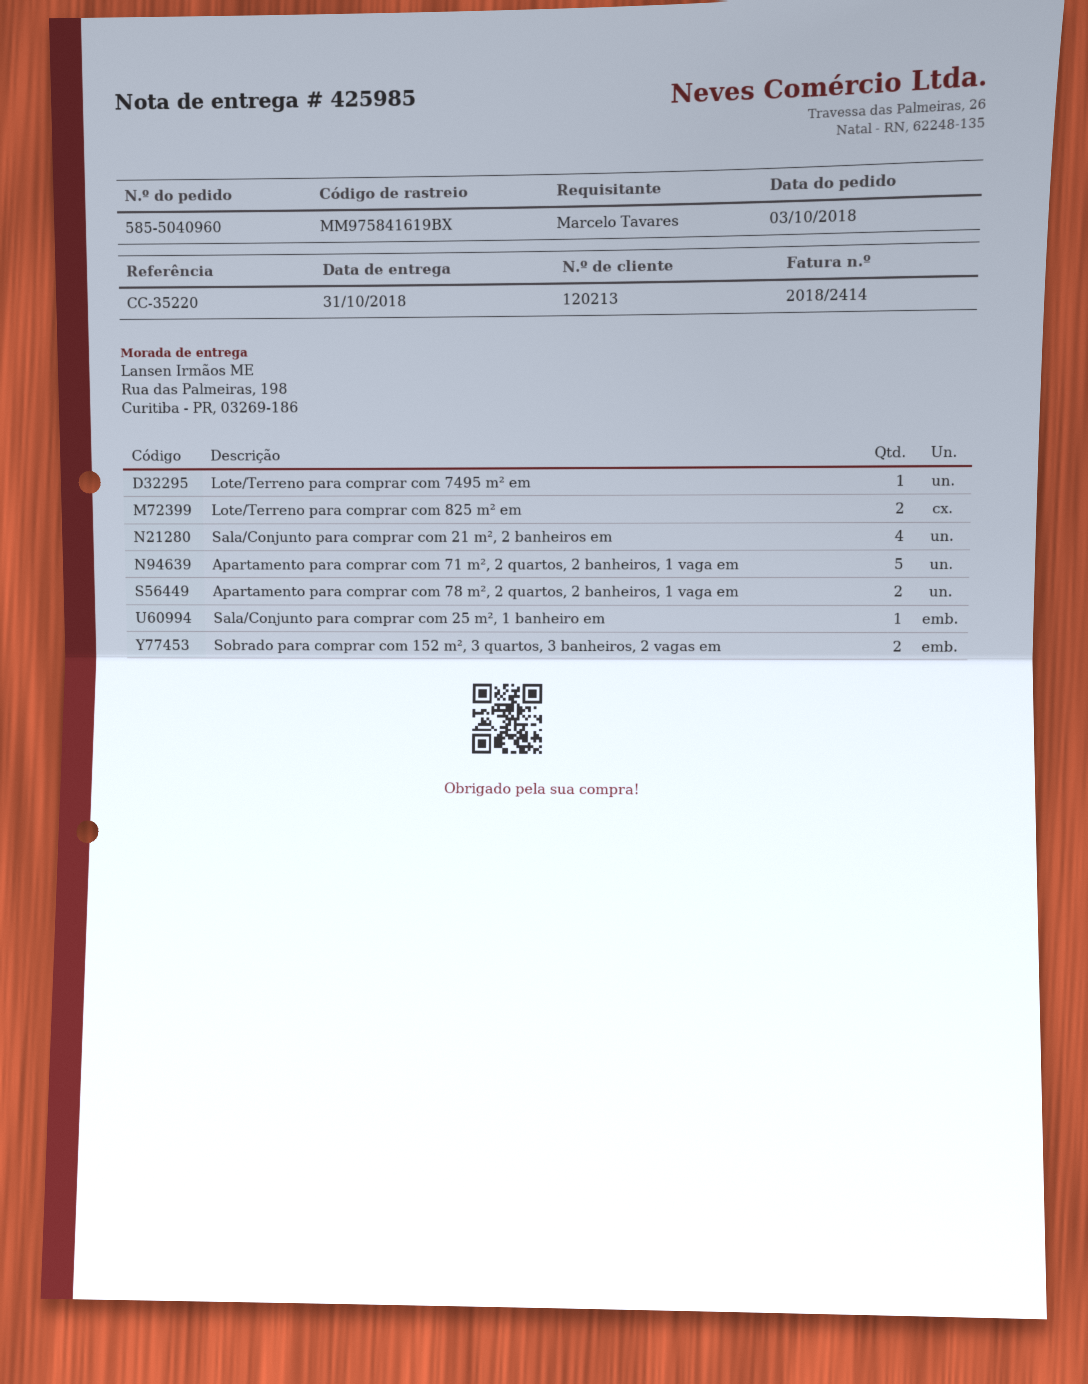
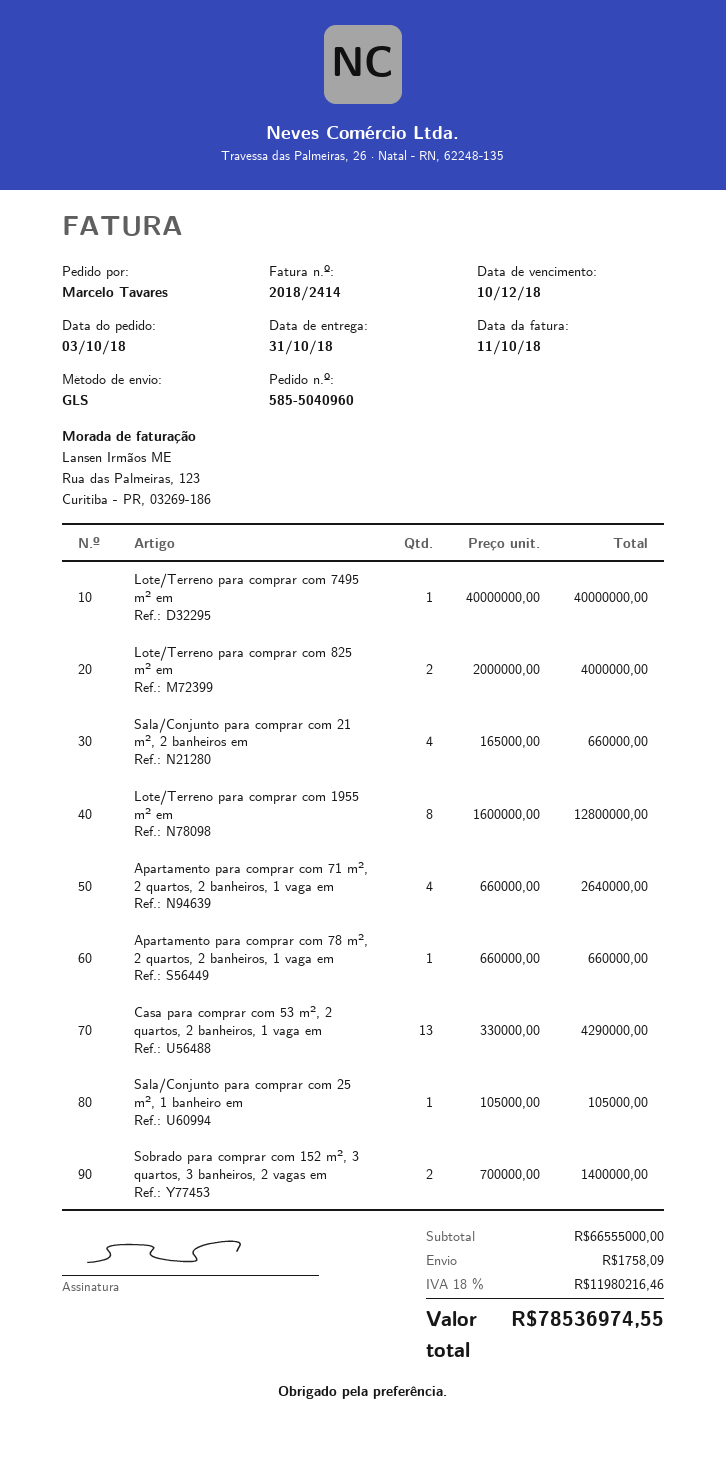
Apartamento para comprar com 71 m², 2 quartos, 2 banheiros, 1 vaga em: 5 -> 4
Apartamento para comprar com 78 m², 2 quartos, 2 banheiros, 1 vaga em: 2 -> 1
Lote/Terreno para comprar com 1955 m² em: none -> 8
Casa para comprar com 53 m², 2 quartos, 2 banheiros, 1 vaga em: none -> 13

